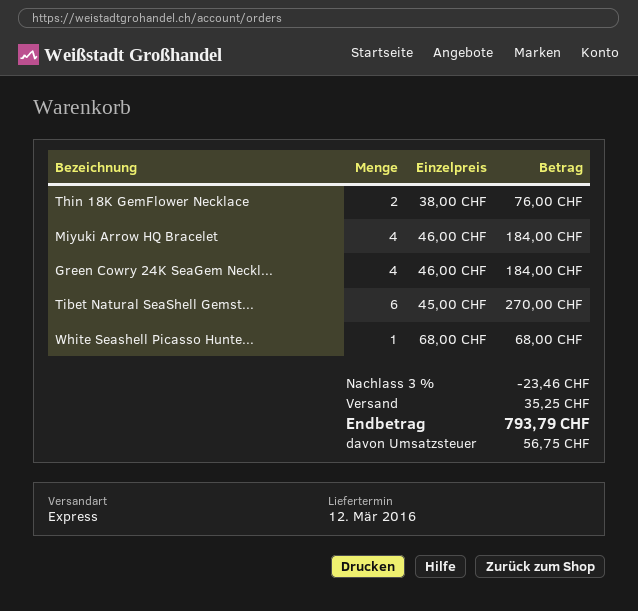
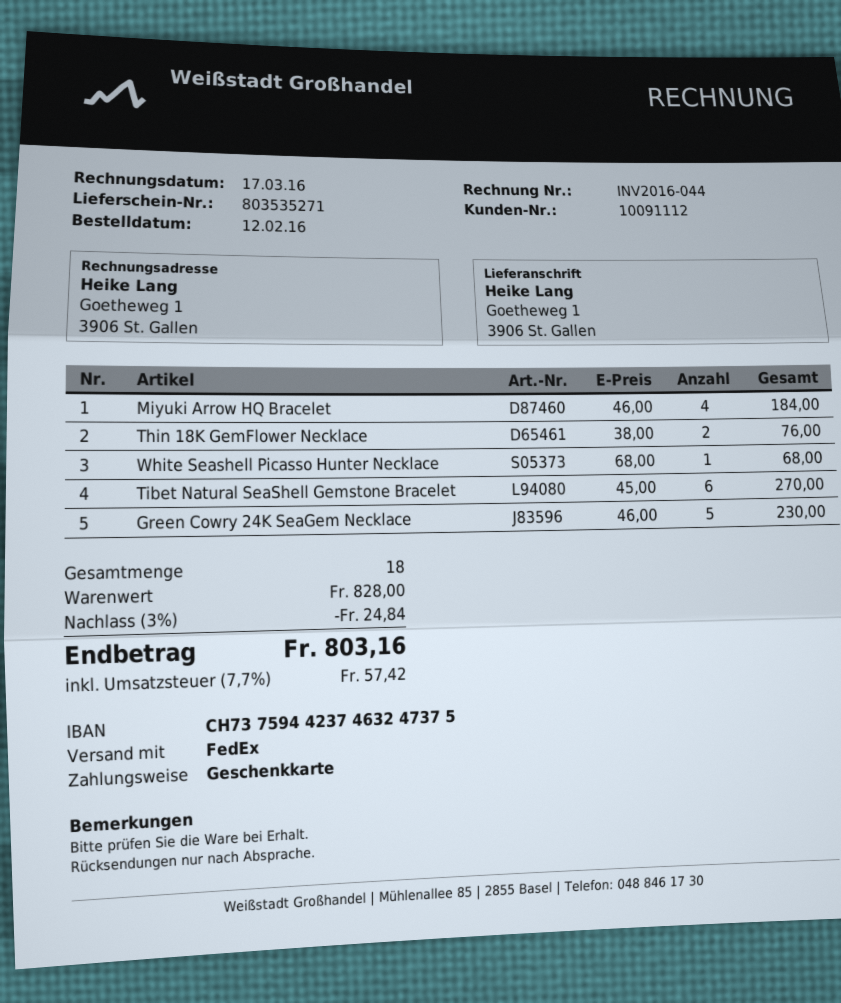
shipping method: express -> FedEx
Green Cowry 24K SeaGem Neckl...: 4 x 46.00 = 184.00 -> 5 x 46.00 = 230.00
discount: 3% = 23.46 -> 3% = 24.84
shipping: 35.25 -> none
tax: 56.75 -> 57.42
total: 793.79 -> 803.16

